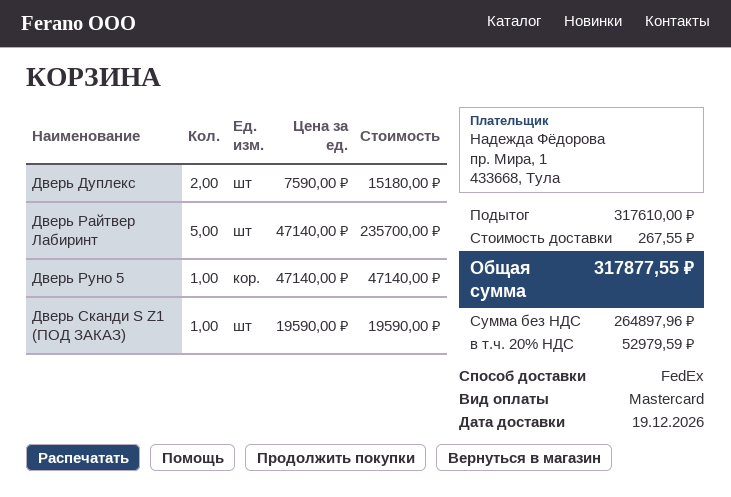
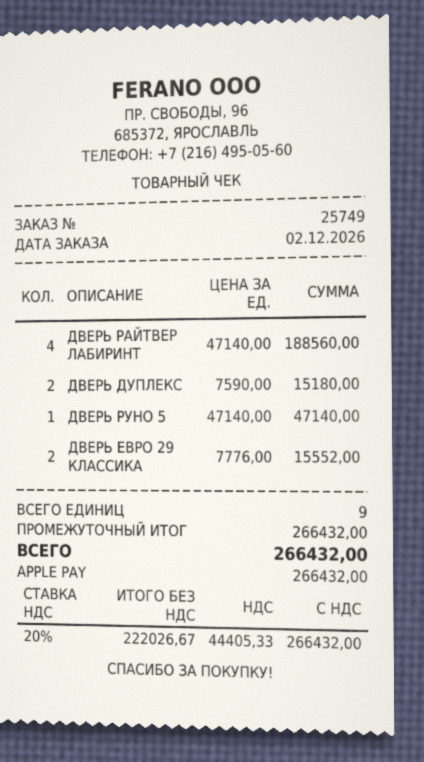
payment method: Mastercard -> Apple Pay
Дверь Райтвер Лабиринт: 5 x 47140.00 = 235700.00 -> 4 x 47140.00 = 188560.00
Дверь Сканди S Z1 (ПОД ЗАКАЗ): 1 x 19590.00 = 19590.00 -> none
ДВЕРЬ ЕВРО 29 КЛАССИКА: none -> 2 x 7776.00 = 15552.00
subtotal: 317610.00 -> 266432.00
shipping: 267.55 -> none
net: 264897.96 -> 222026.67
tax: 20% = 52979.59 -> 20% = 44405.33
total: 317877.55 -> 266432.00

